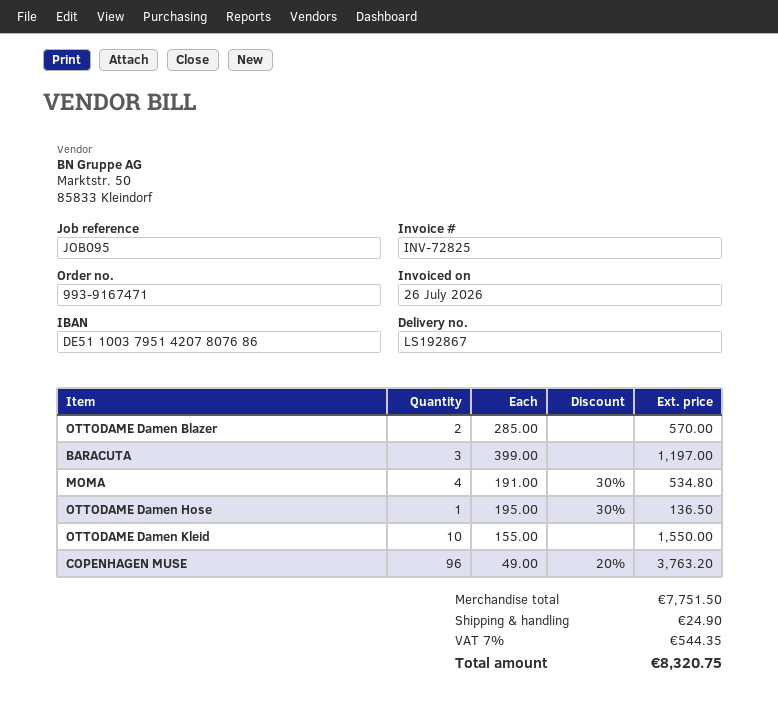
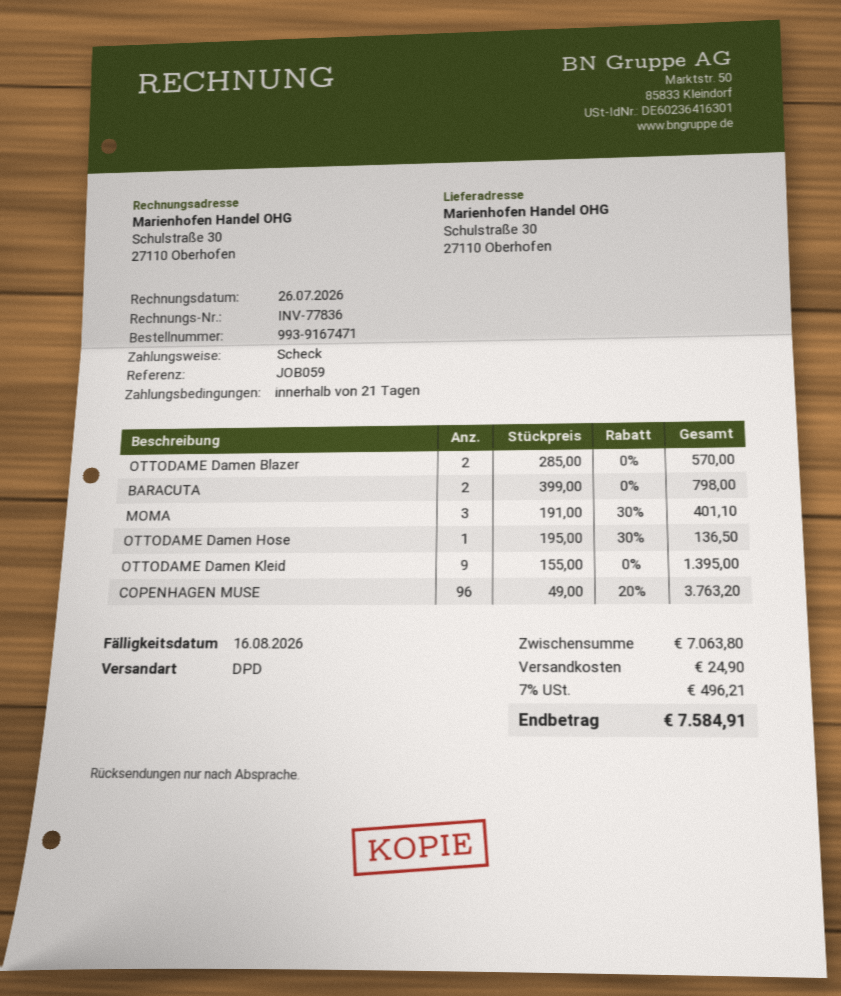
invoice number: INV-72825 -> INV-77836
reference: JOB095 -> JOB059
BARACUTA: 3 x 399.00 = 1197.00 -> 2 x 399.00 = 798.00
MOMA: 4 x 191.00 - 30% = 534.80 -> 3 x 191.00 - 30% = 401.10
OTTODAME Damen Kleid: 10 x 155.00 = 1550.00 -> 9 x 155.00 = 1395.00
subtotal: 7751.50 -> 7063.80
tax: 7% = 544.35 -> 7% = 496.21
total: 8320.75 -> 7584.91

